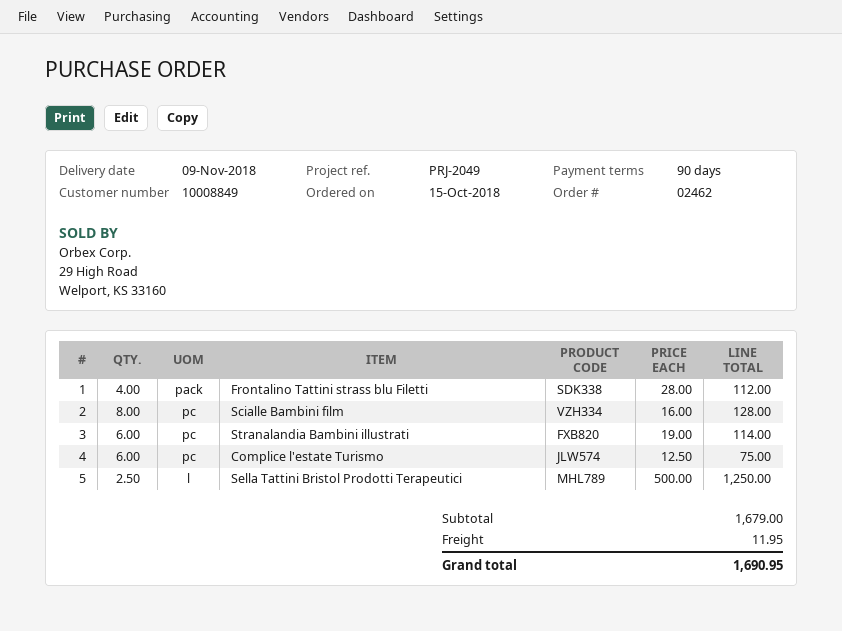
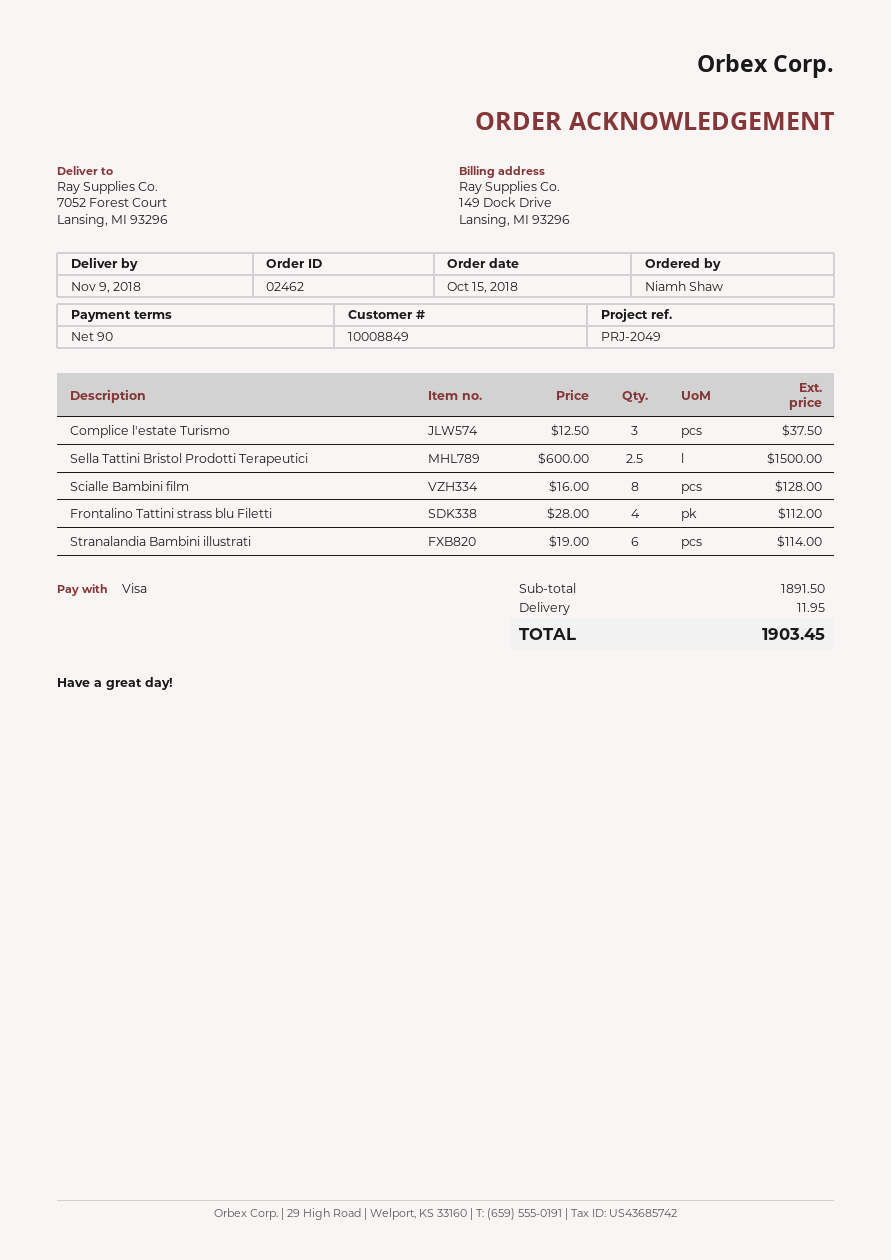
Complice l'estate Turismo: 6 x 12.50 = 75.00 -> 3 x 12.50 = 37.50
Sella Tattini Bristol Prodotti Terapeutici: 2.5 x 500.00 = 1250.00 -> 2.5 x 600.00 = 1500.00
subtotal: 1679.00 -> 1891.50
total: 1690.95 -> 1903.45

